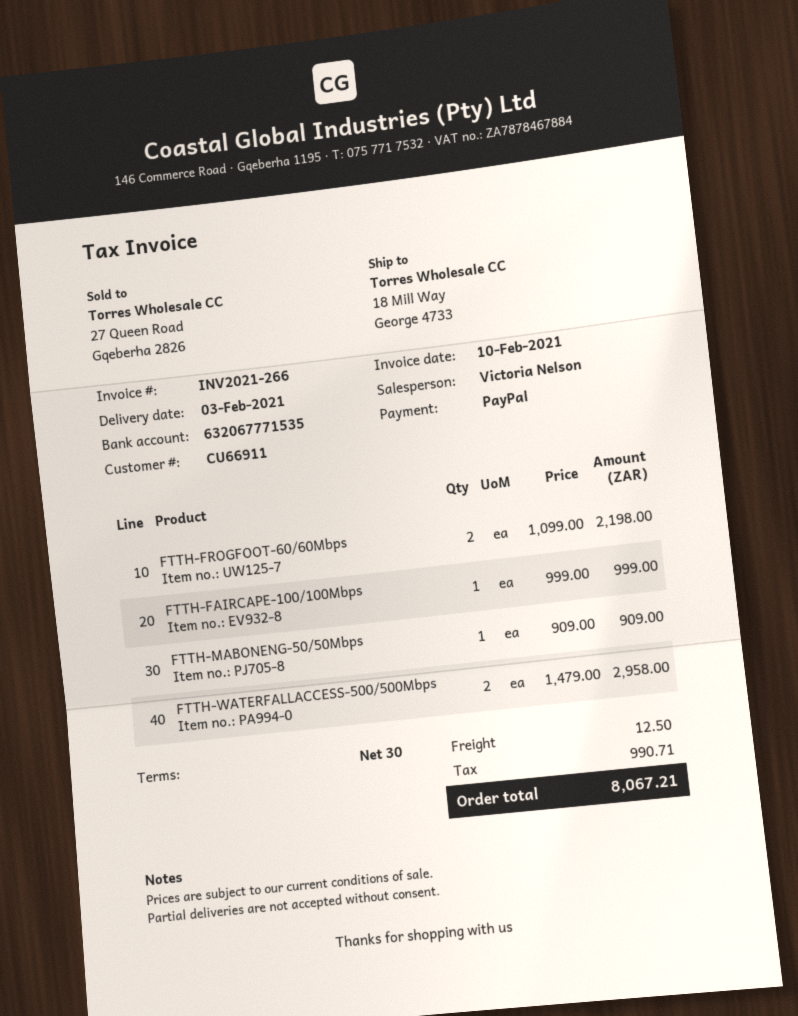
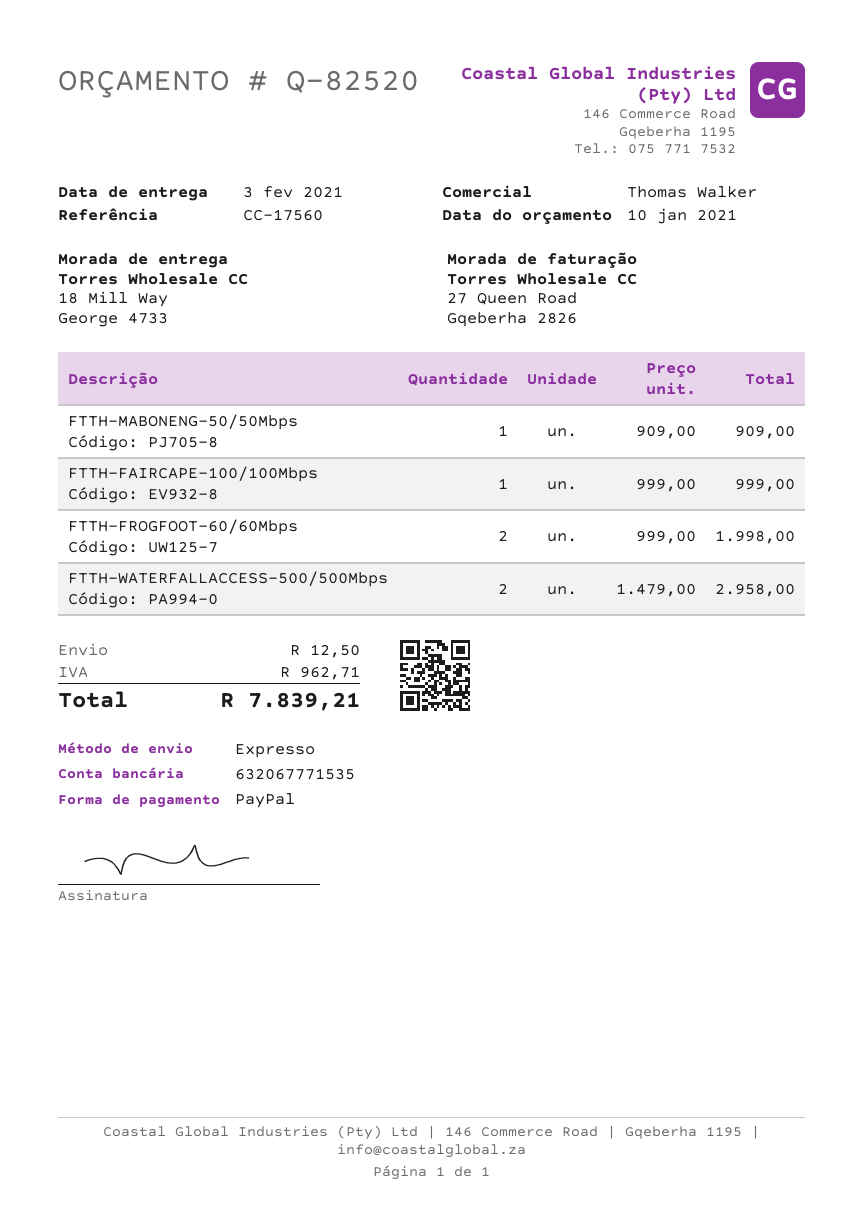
sales rep: Victoria Nelson -> Thomas Walker
FTTH-FROGFOOT-60/60Mbps: 2 x 1099.00 = 2198.00 -> 2 x 999.00 = 1998.00
tax: 990.71 -> 962.71
total: 8067.21 -> 7839.21

